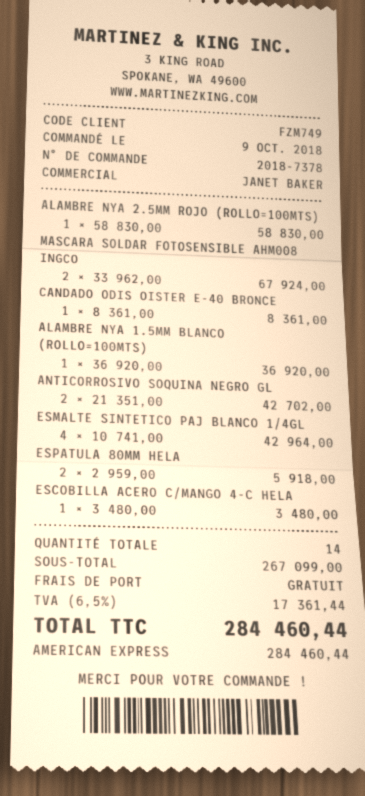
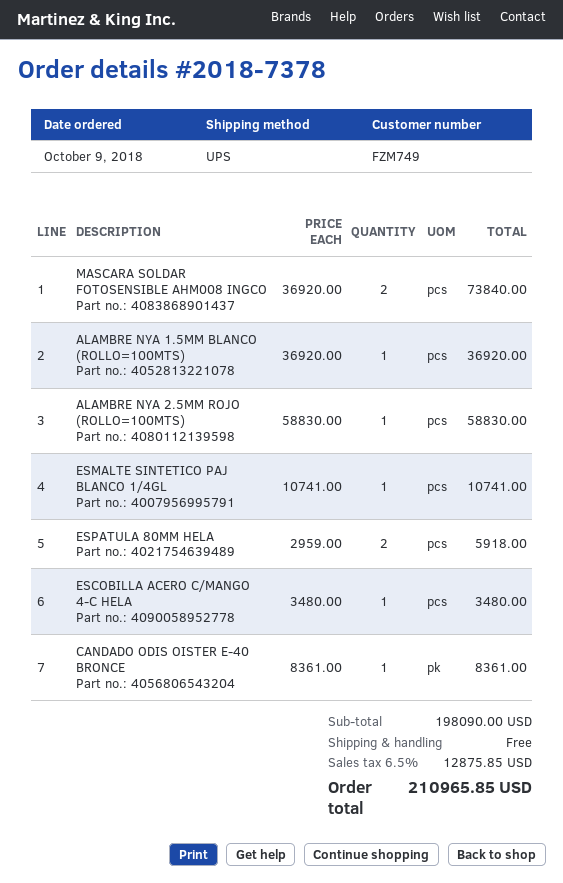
MASCARA SOLDAR FOTOSENSIBLE AHM008 INGCO: 2 x 33962.00 = 67924.00 -> 2 x 36920.00 = 73840.00
ANTICORROSIVO SOQUINA NEGRO GL: 2 x 21351.00 = 42702.00 -> none
ESMALTE SINTETICO PAJ BLANCO 1/4GL: 4 x 10741.00 = 42964.00 -> 1 x 10741.00 = 10741.00
subtotal: 267099.00 -> 198090.00
tax: 6.5% = 17361.44 -> 6.5% = 12875.85
total: 284460.44 -> 210965.85

